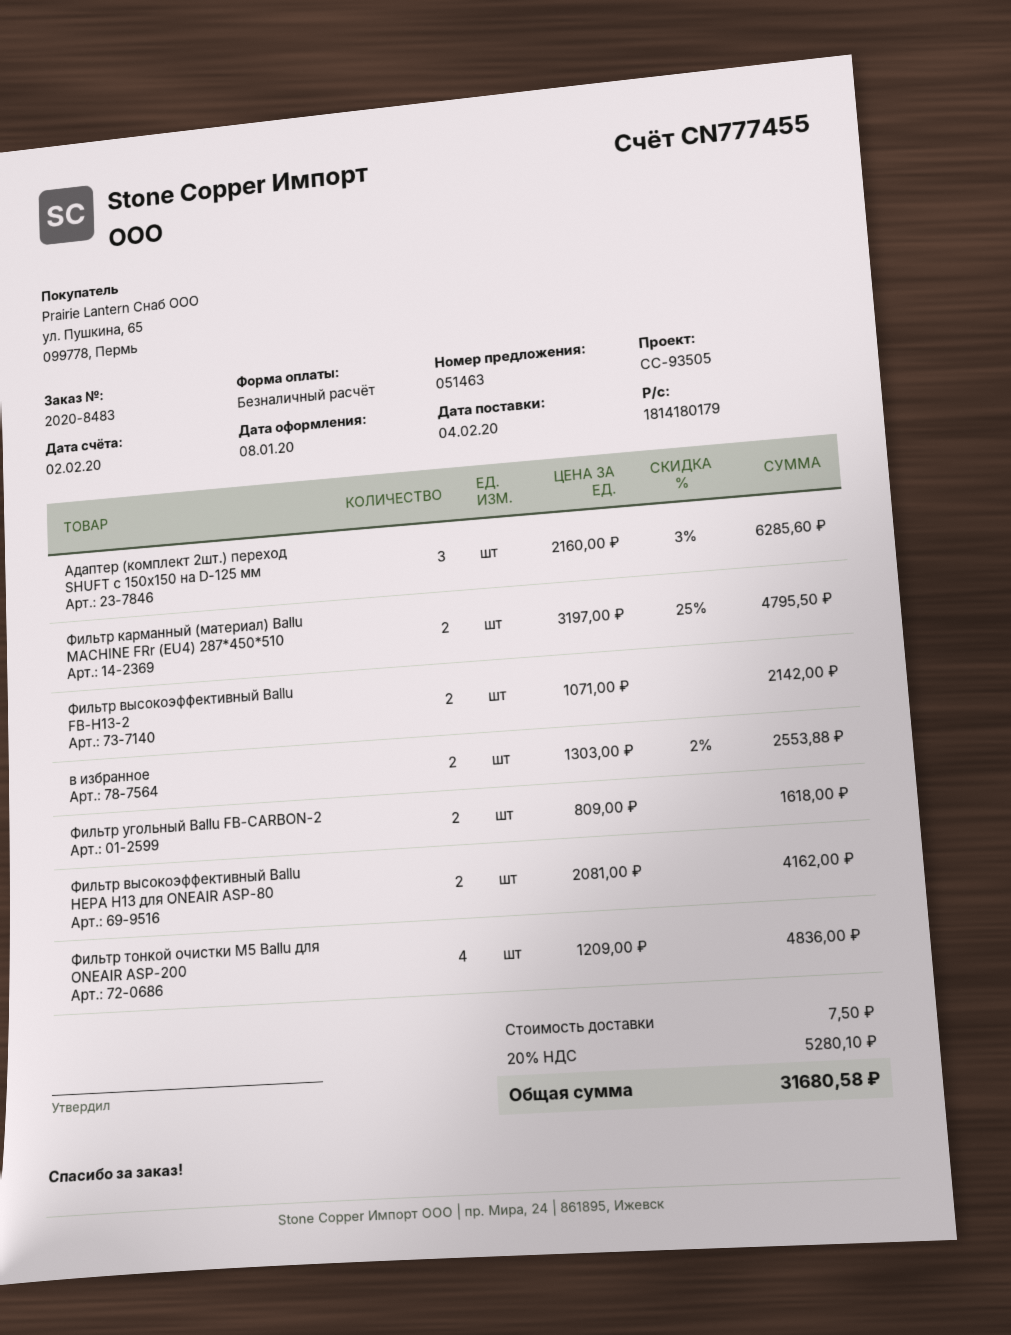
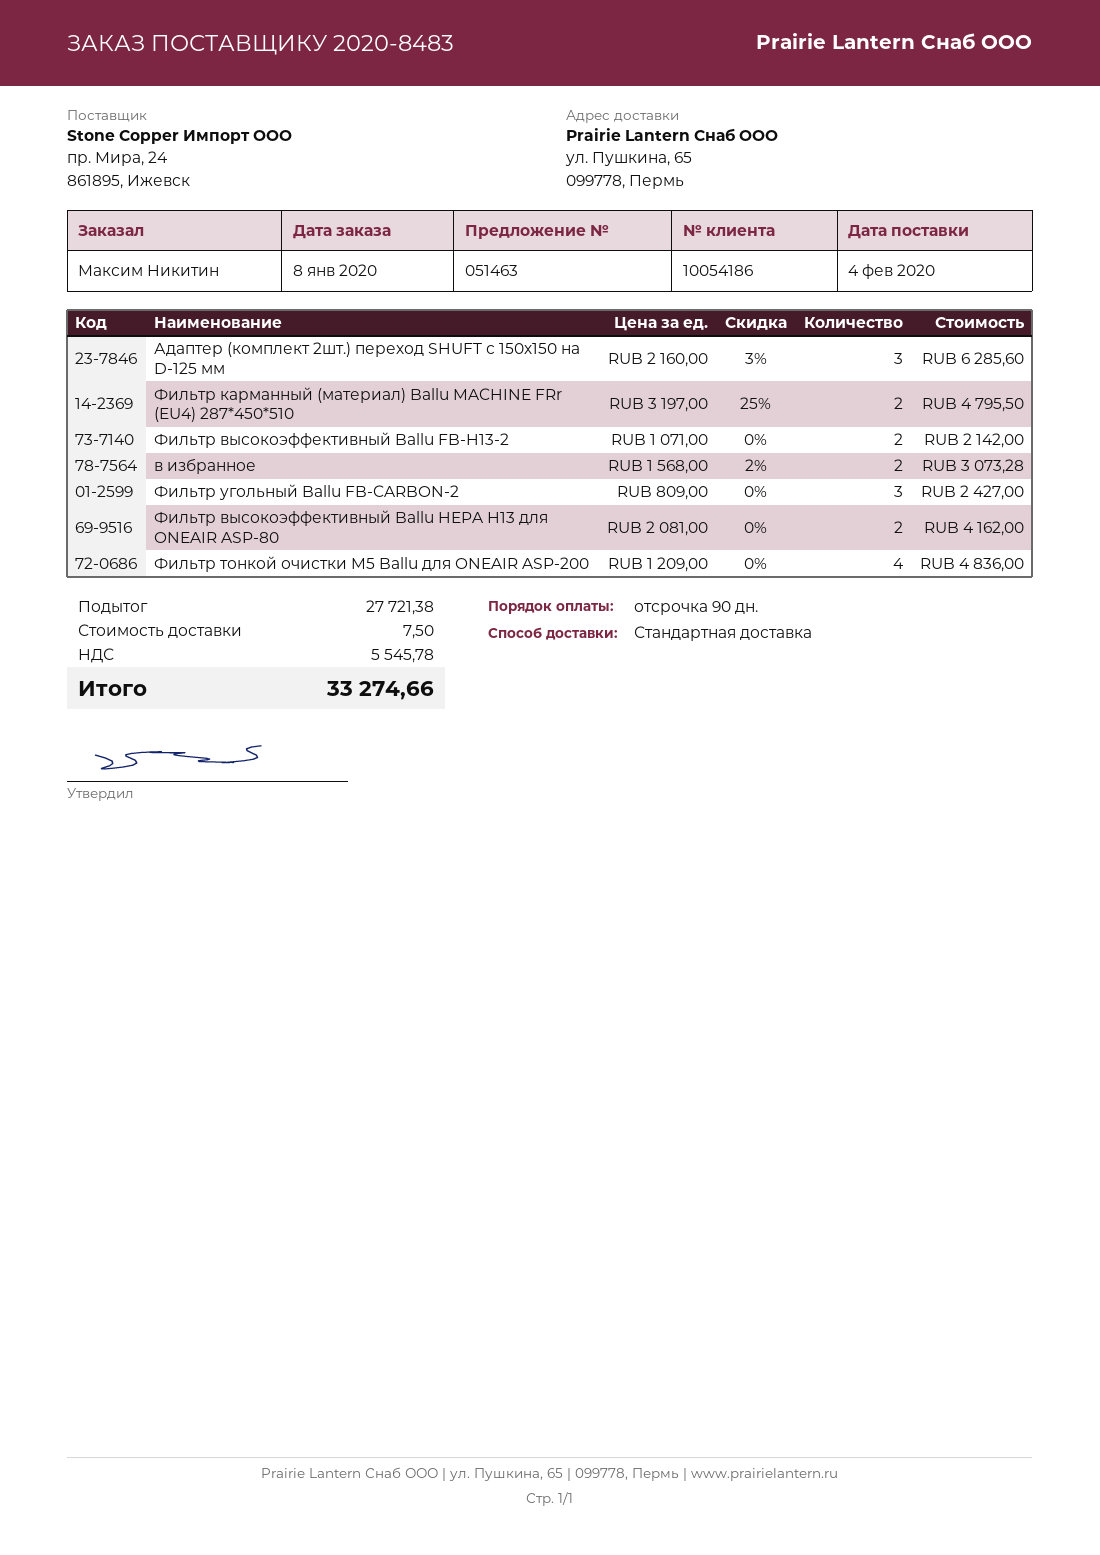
в избранное: 2 x 1303.00 - 2% = 2553.88 -> 2 x 1568.00 - 2% = 3073.28
Фильтр угольный Ballu FB-CARBON-2: 2 x 809.00 = 1618.00 -> 3 x 809.00 = 2427.00
tax: 5280.10 -> 5545.78
total: 31680.58 -> 33274.66

